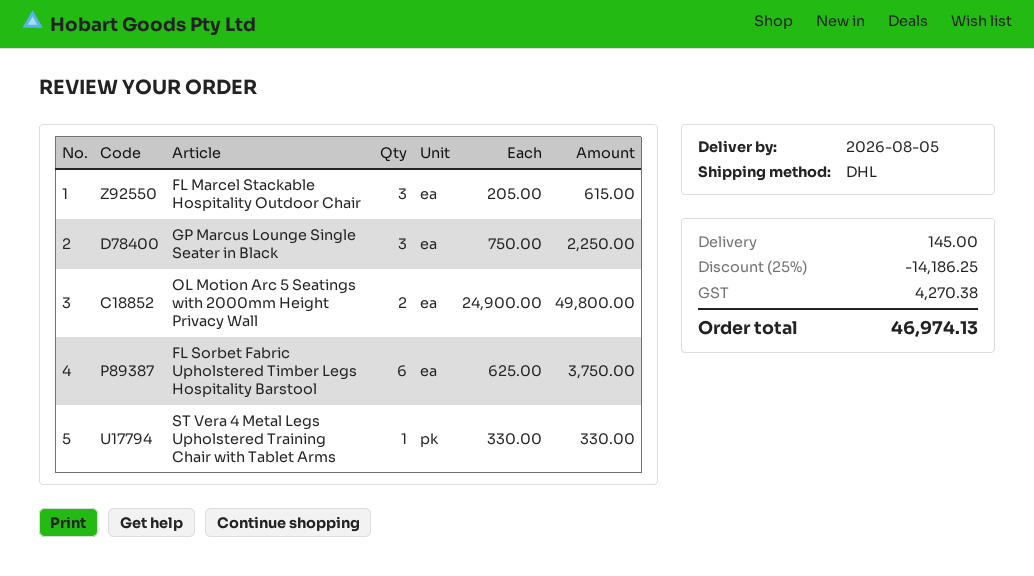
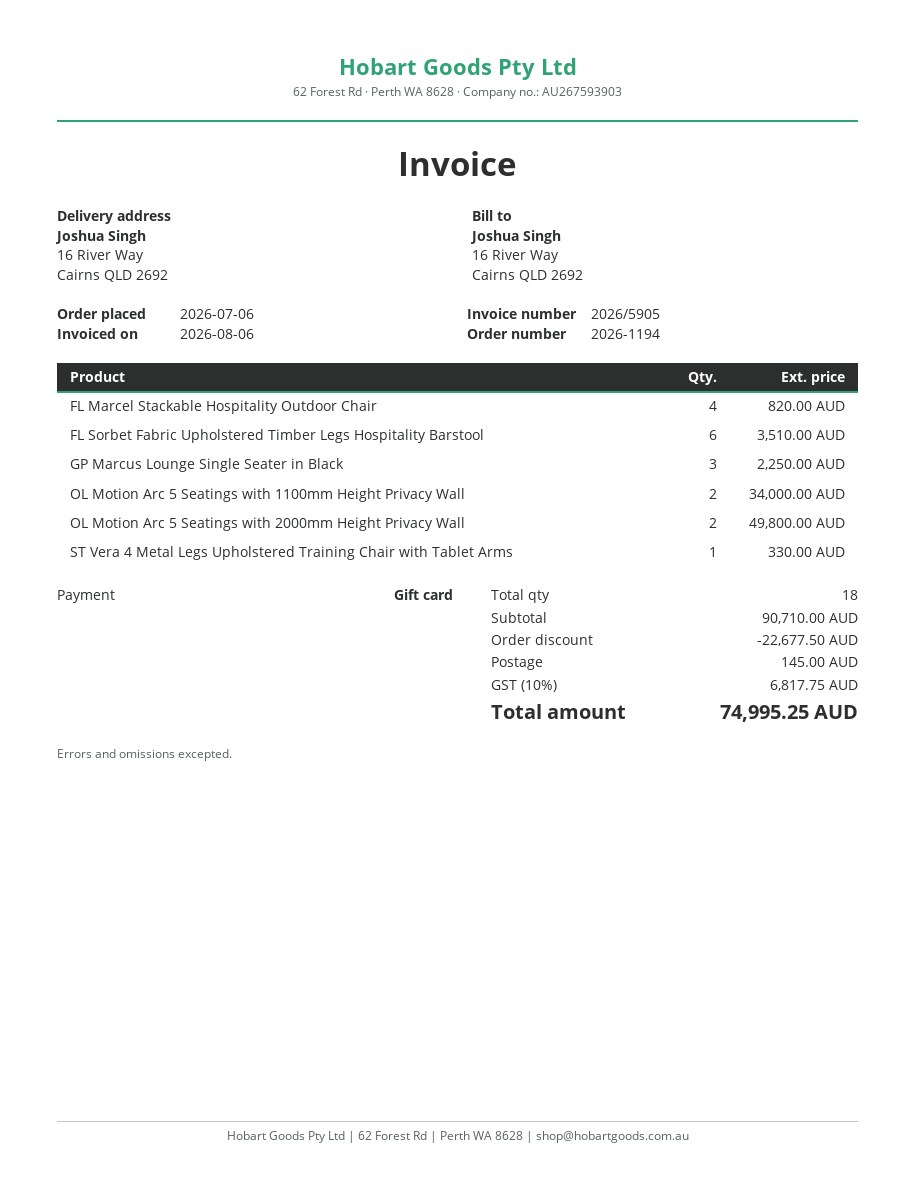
FL Marcel Stackable Hospitality Outdoor Chair: 3 for 615.00 -> 4 for 820.00
FL Sorbet Fabric Upholstered Timber Legs Hospitality Barstool: 6 for 3750.00 -> 6 for 3510.00
OL Motion Arc 5 Seatings with 1100mm Height Privacy Wall: none -> 2 for 34000.00
discount: 14186.25 -> 22677.50
tax: 4270.38 -> 6817.75
total: 46974.13 -> 74995.25

